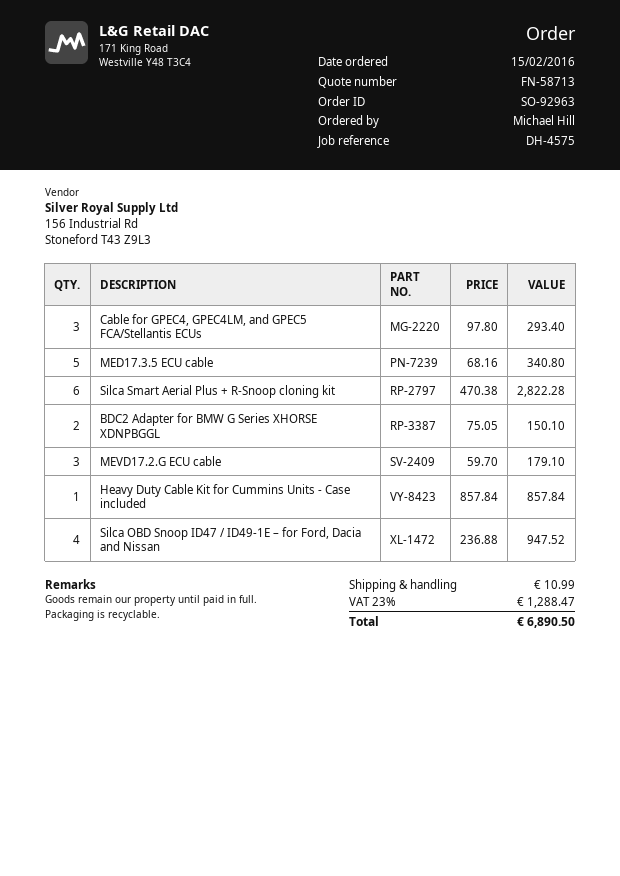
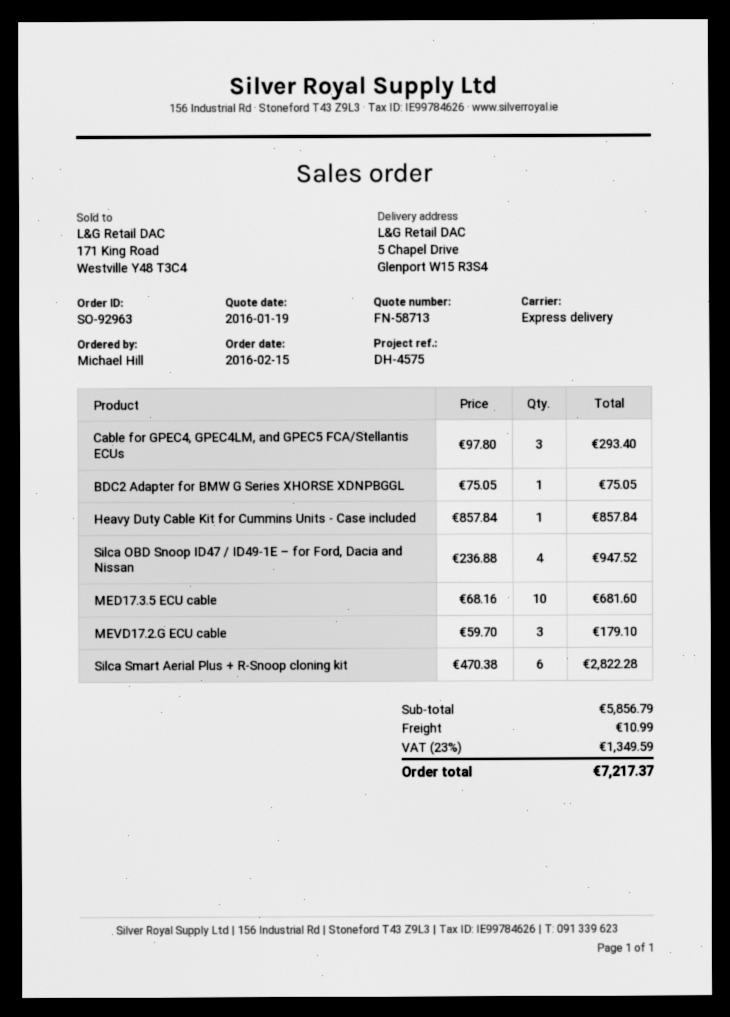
MED17.3.5 ECU cable: 5 x 68.16 = 340.80 -> 10 x 68.16 = 681.60
BDC2 Adapter for BMW G Series XHORSE XDNPBGGL: 2 x 75.05 = 150.10 -> 1 x 75.05 = 75.05
tax: 23% = 1288.47 -> 23% = 1349.59
total: 6890.50 -> 7217.37

